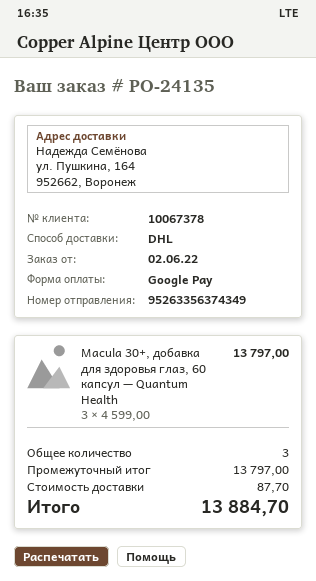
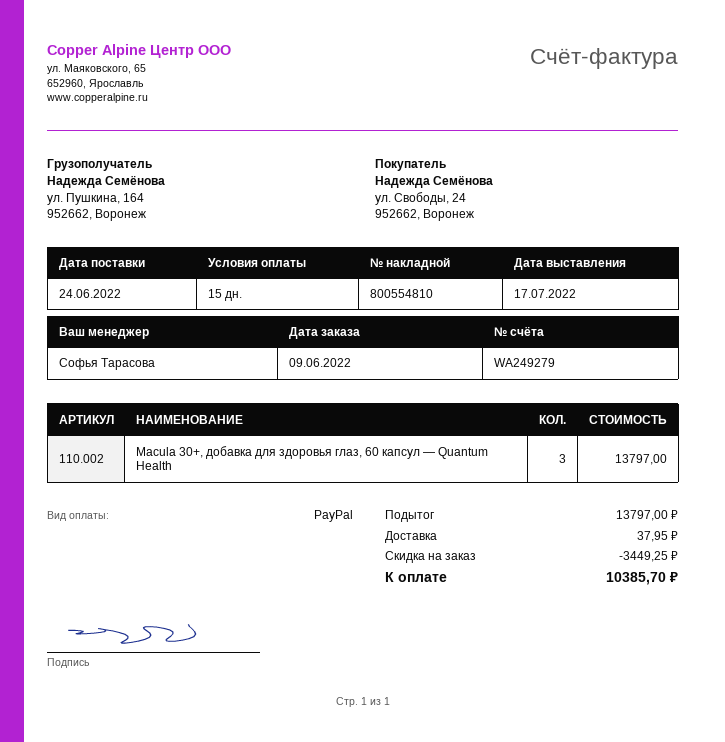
order date: 2022-06-02 -> 2022-06-09
payment method: Google Pay -> PayPal
discount: none -> 3449.25
shipping: 87.70 -> 37.95
total: 13884.70 -> 10385.70

